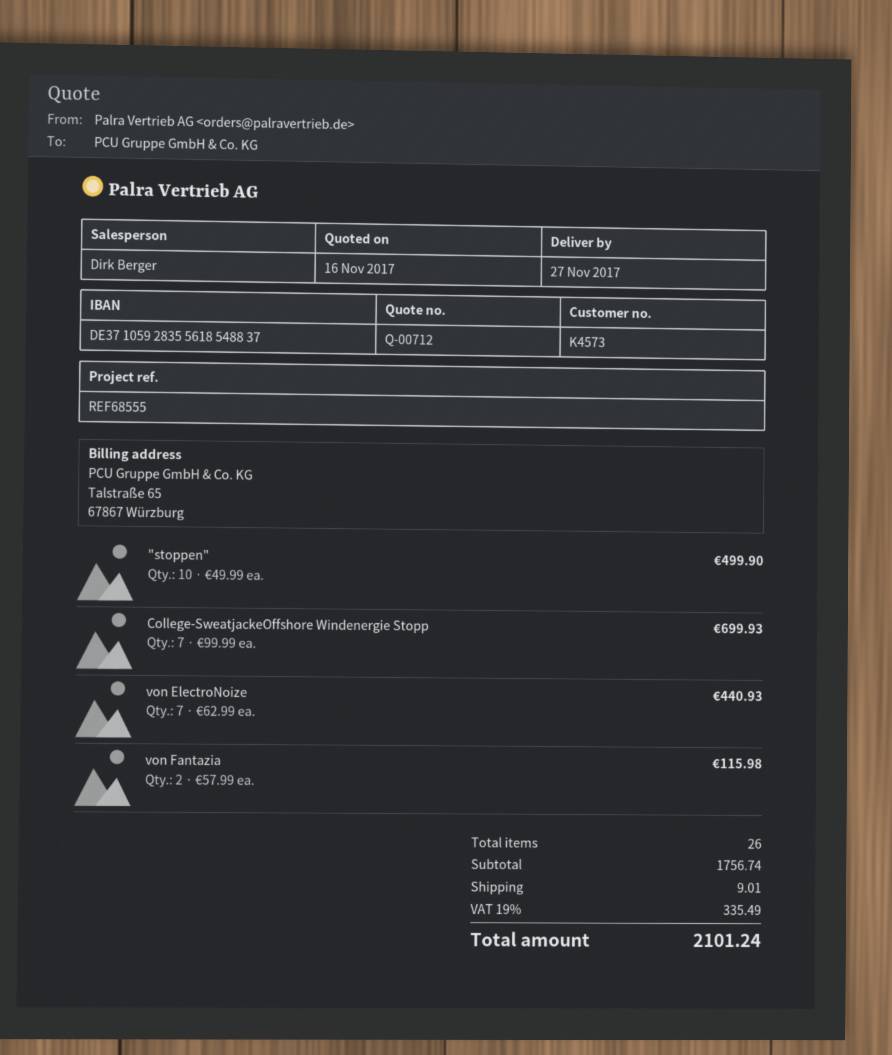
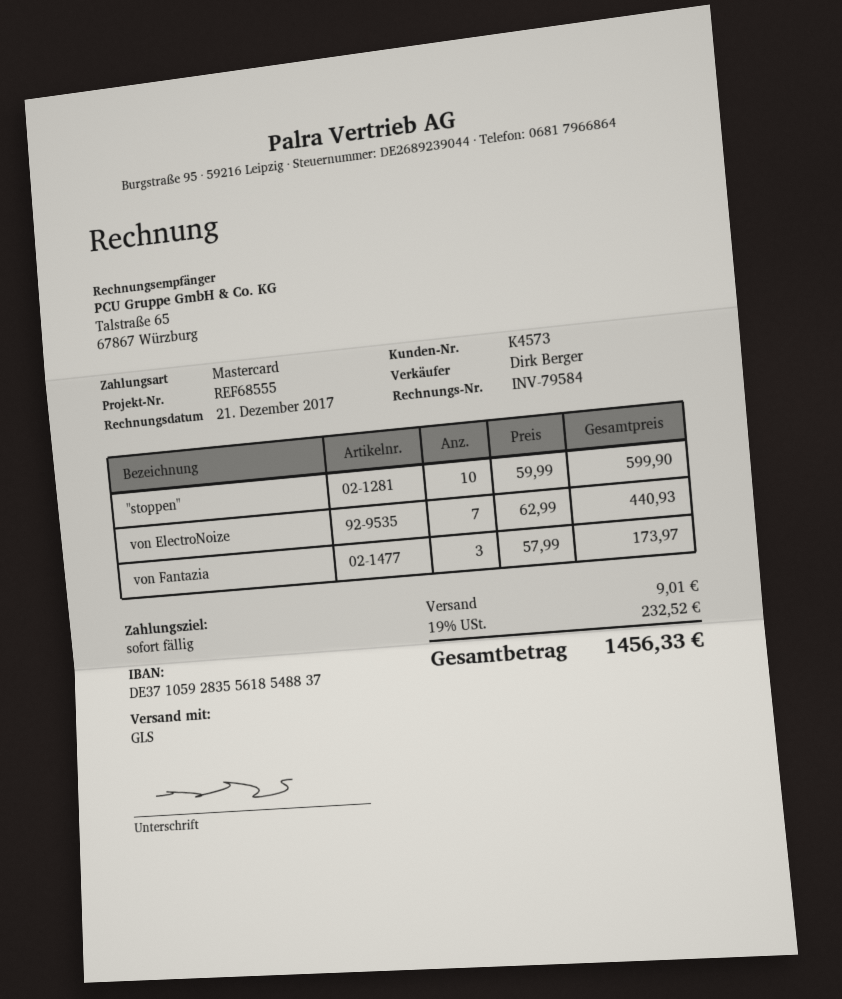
"stoppen": 10 x 49.99 = 499.90 -> 10 x 59.99 = 599.90
College-SweatjackeOffshore Windenergie Stopp: 7 x 99.99 = 699.93 -> none
von Fantazia: 2 x 57.99 = 115.98 -> 3 x 57.99 = 173.97
tax: 19% = 335.49 -> 19% = 232.52
total: 2101.24 -> 1456.33

